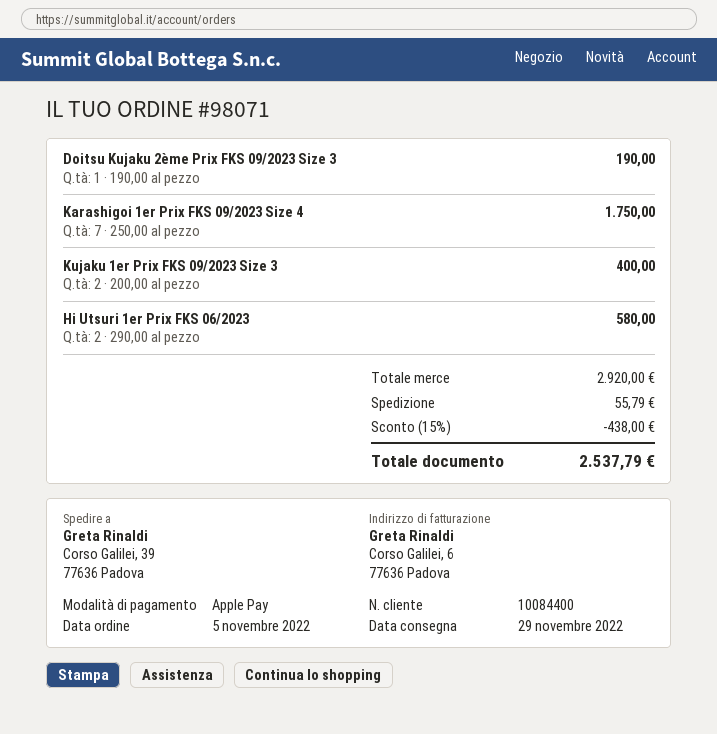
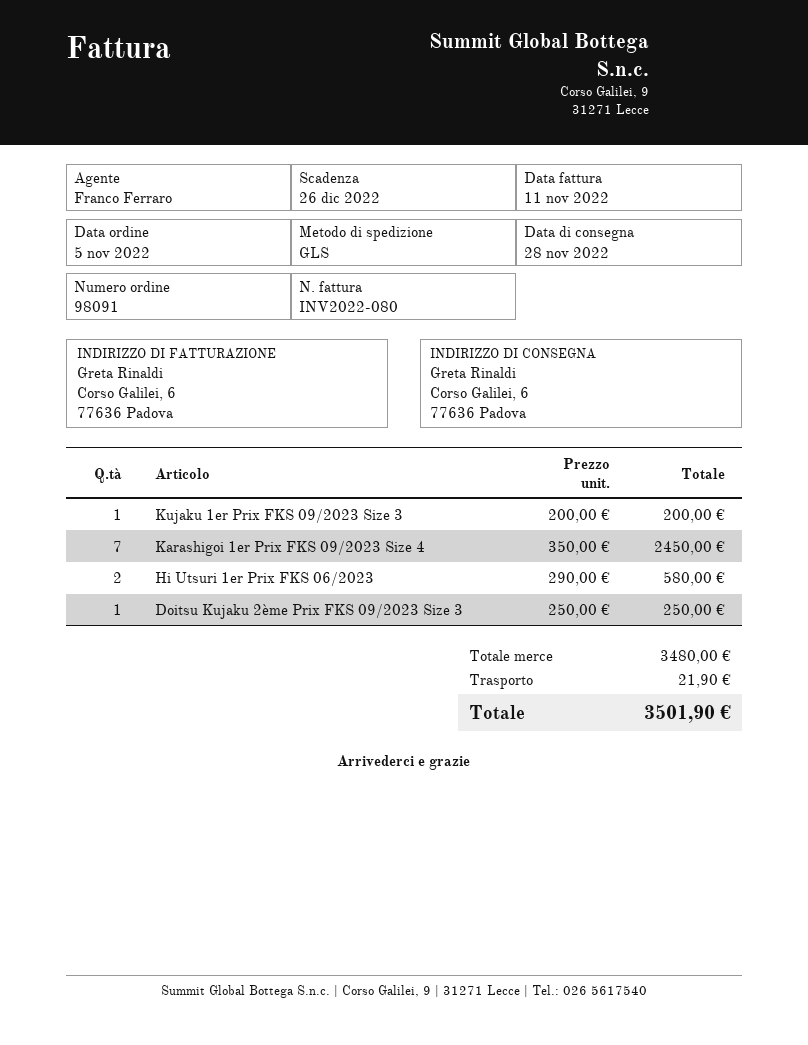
order number: 98071 -> 98091
delivery date: 2022-11-29 -> 2022-11-28
ship to: Corso Galilei, 39, 77636 Padova -> Corso Galilei, 6, 77636 Padova
Doitsu Kujaku 2ème Prix FKS 09/2023 Size 3: 1 x 190.00 = 190.00 -> 1 x 250.00 = 250.00
Karashigoi 1er Prix FKS 09/2023 Size 4: 7 x 250.00 = 1750.00 -> 7 x 350.00 = 2450.00
Kujaku 1er Prix FKS 09/2023 Size 3: 2 x 200.00 = 400.00 -> 1 x 200.00 = 200.00
subtotal: 2920.00 -> 3480.00
discount: 15% = 438.00 -> none
shipping: 55.79 -> 21.90
total: 2537.79 -> 3501.90

